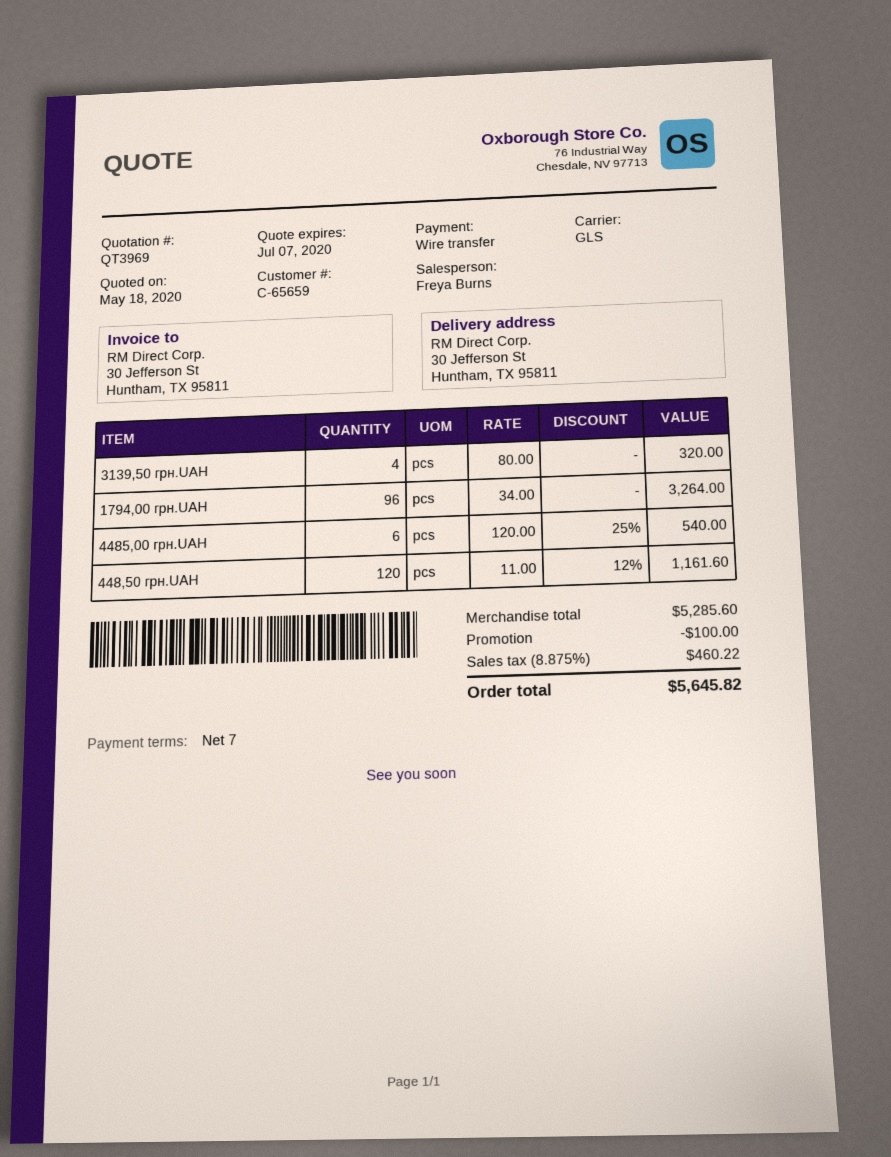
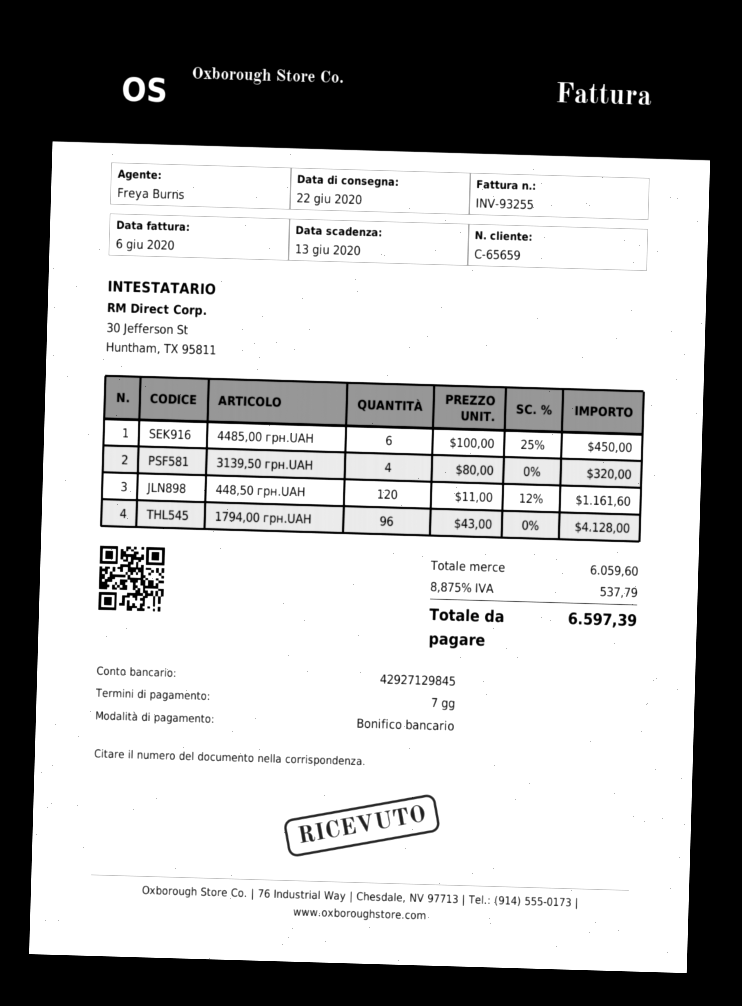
1794,00 грн.UAH: 96 x 34.00 = 3264.00 -> 96 x 43.00 = 4128.00
4485,00 грн.UAH: 6 x 120.00 - 25% = 540.00 -> 6 x 100.00 - 25% = 450.00
subtotal: 5285.60 -> 6059.60
discount: 100.00 -> none
tax: 8.875% = 460.22 -> 8.875% = 537.79
total: 5645.82 -> 6597.39

